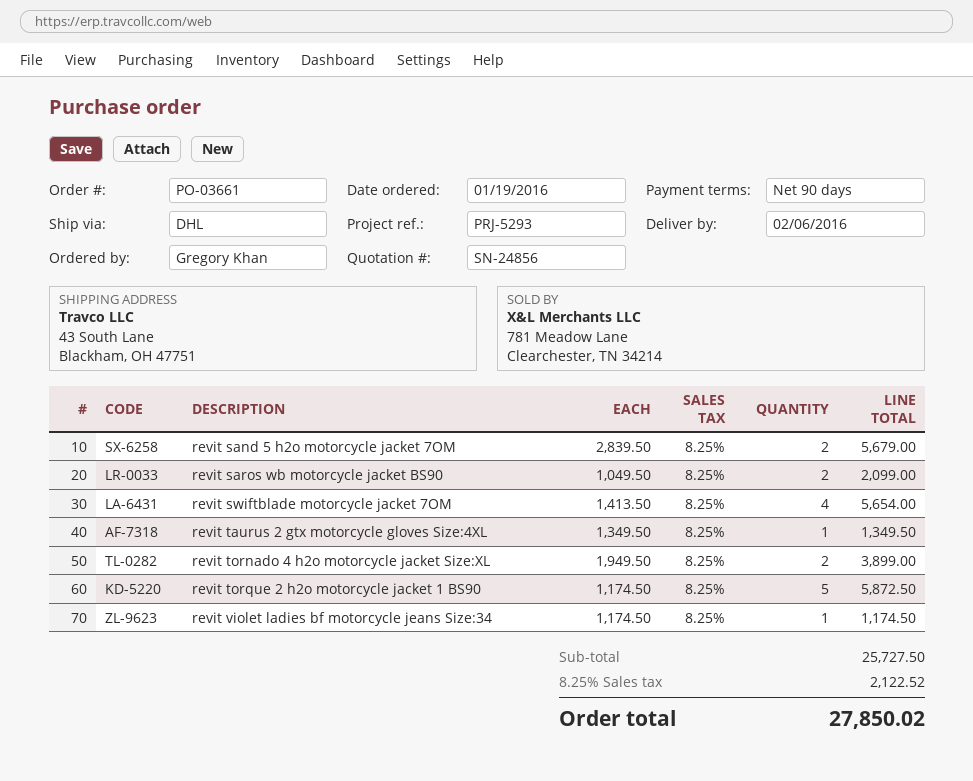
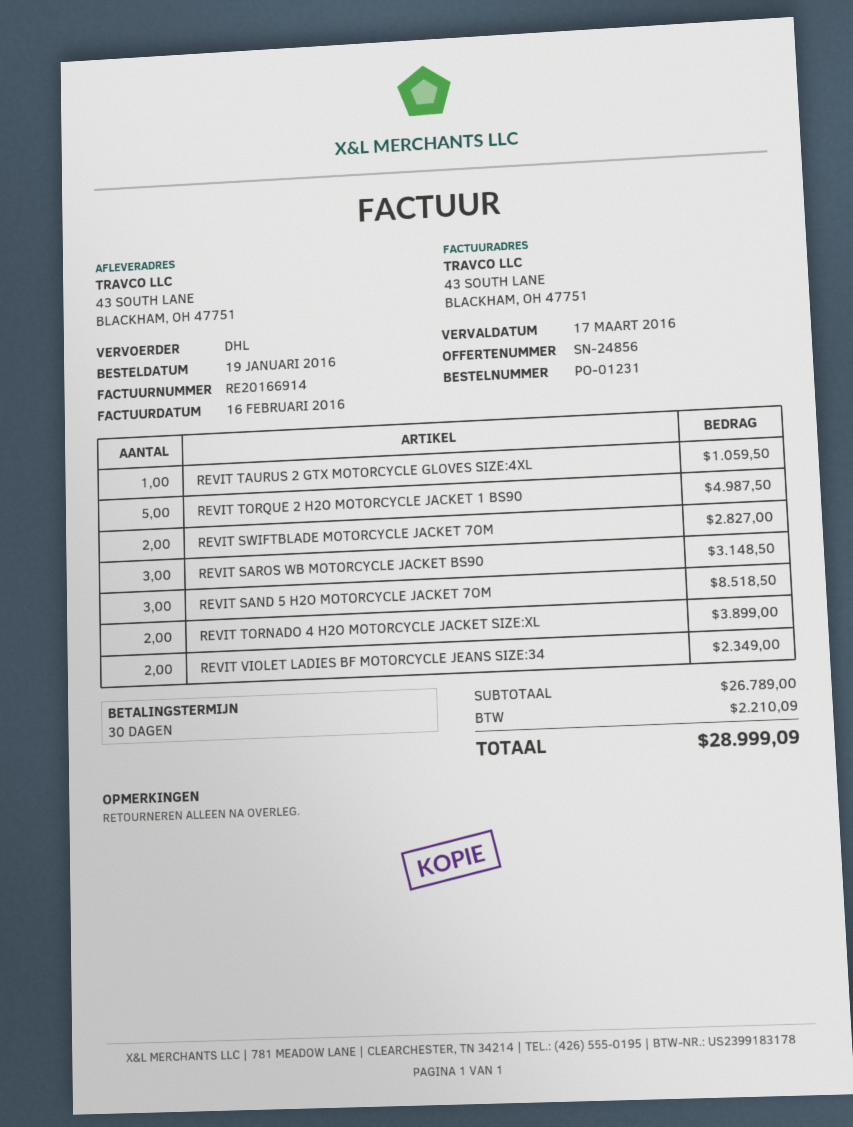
order number: PO-03661 -> PO-01231
payment terms: 90 days -> 30 days
revit sand 5 h2o motorcycle jacket 7OM: 2 for 5679.00 -> 3 for 8518.50
revit saros wb motorcycle jacket BS90: 2 for 2099.00 -> 3 for 3148.50
revit swiftblade motorcycle jacket 7OM: 4 for 5654.00 -> 2 for 2827.00
revit taurus 2 gtx motorcycle gloves Size:4XL: 1 for 1349.50 -> 1 for 1059.50
revit torque 2 h2o motorcycle jacket 1 BS90: 5 for 5872.50 -> 5 for 4987.50
revit violet ladies bf motorcycle jeans Size:34: 1 for 1174.50 -> 2 for 2349.00
subtotal: 25727.50 -> 26789.00
tax: 2122.52 -> 2210.09
total: 27850.02 -> 28999.09

